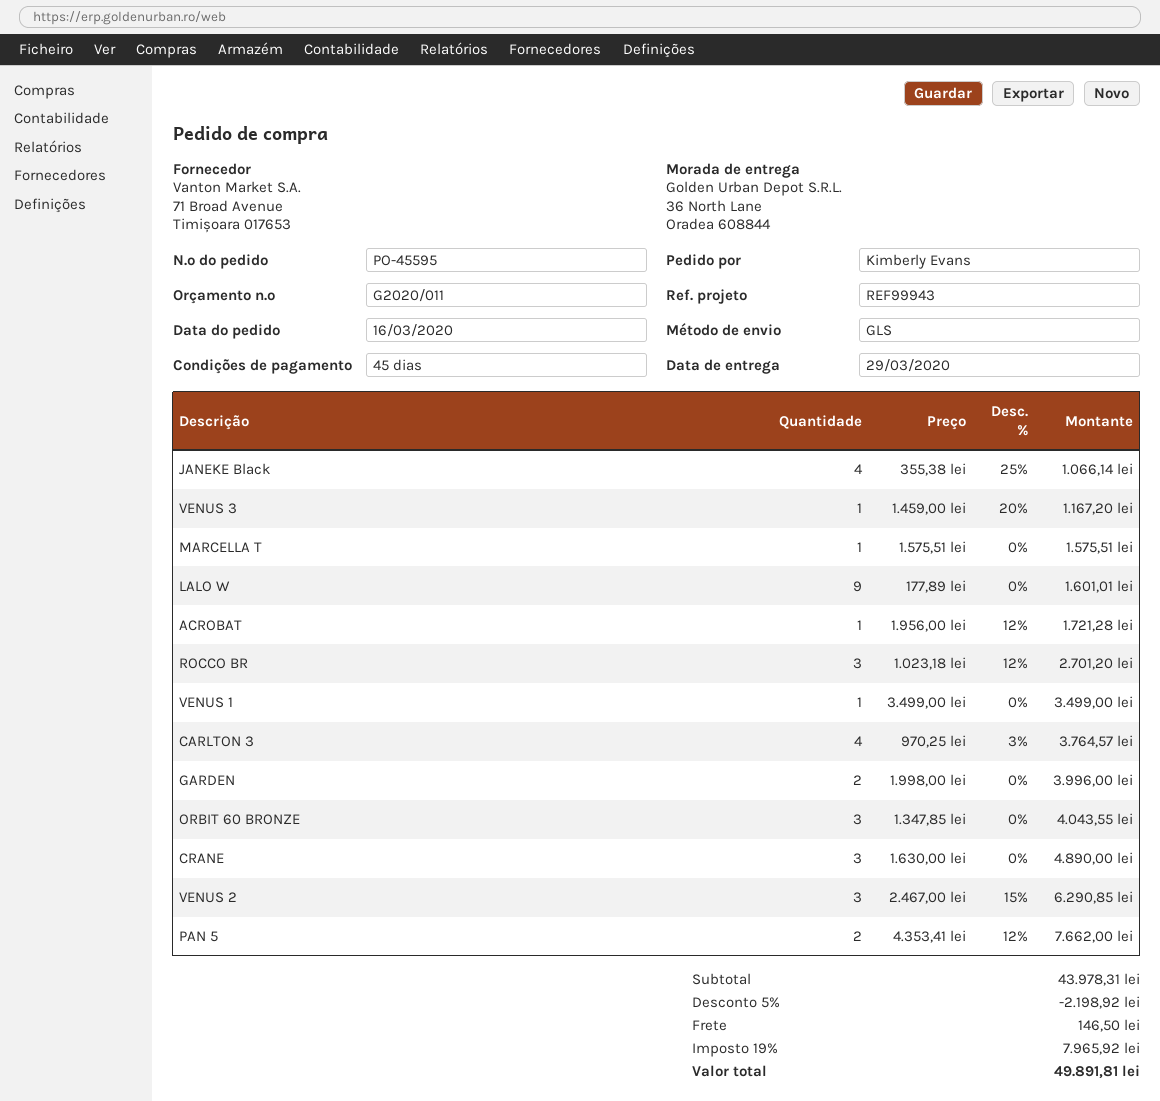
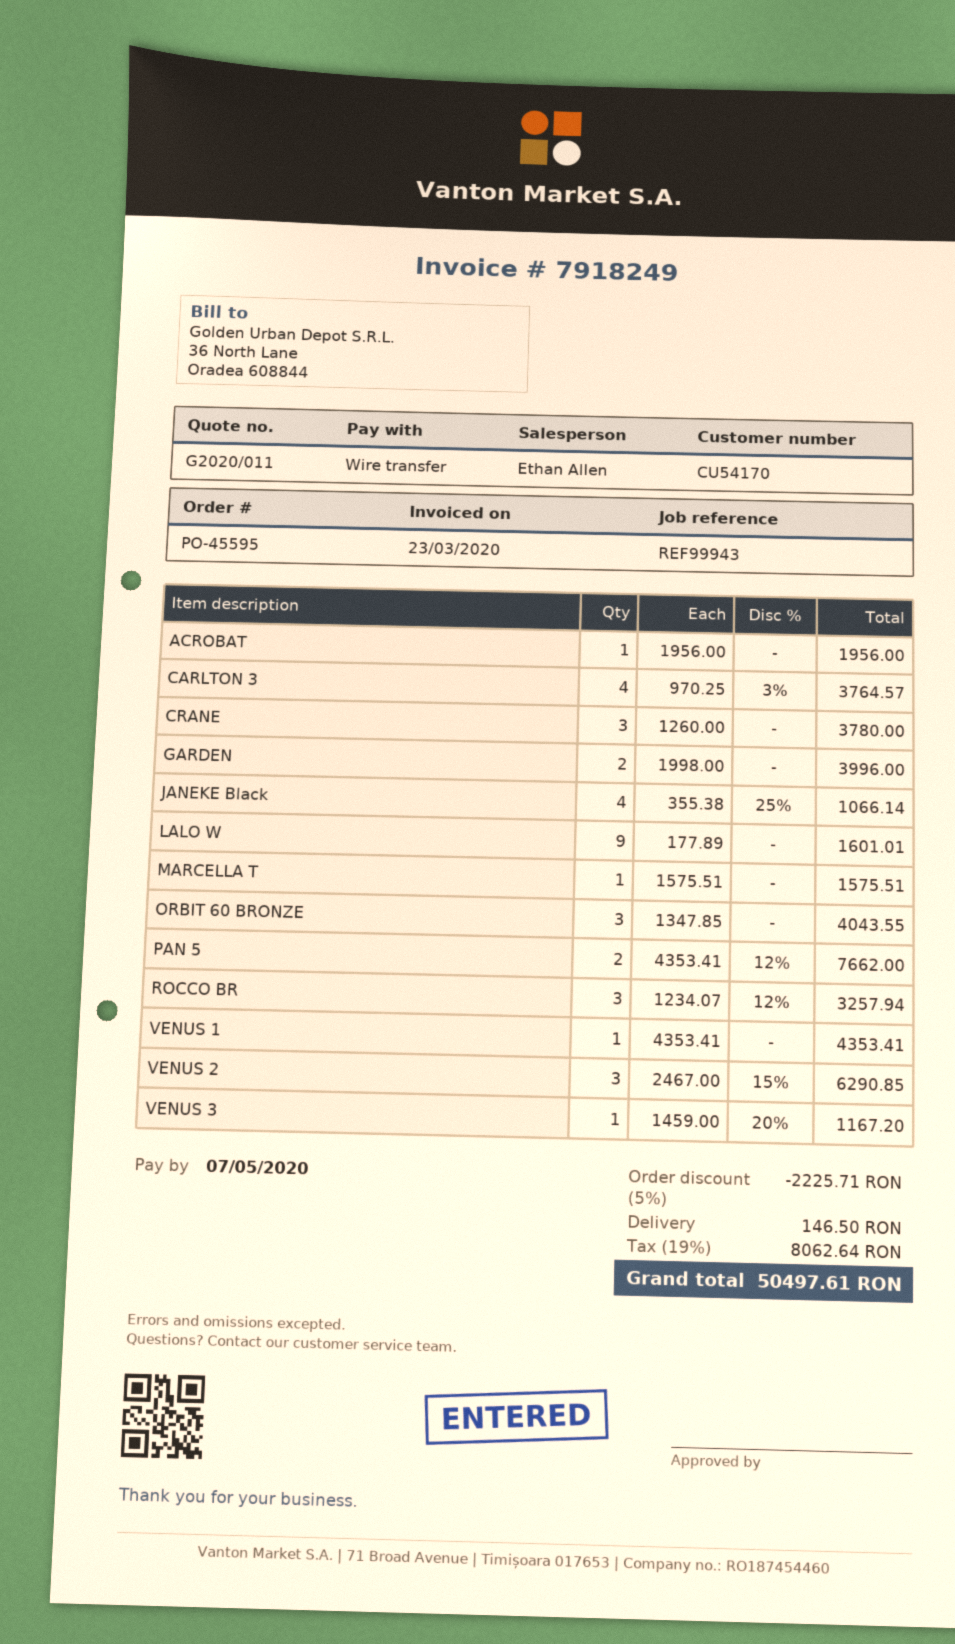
ACROBAT: 1 x 1956.00 - 12% = 1721.28 -> 1 x 1956.00 = 1956.00
ROCCO BR: 3 x 1023.18 - 12% = 2701.20 -> 3 x 1234.07 - 12% = 3257.94
VENUS 1: 1 x 3499.00 = 3499.00 -> 1 x 4353.41 = 4353.41
CRANE: 3 x 1630.00 = 4890.00 -> 3 x 1260.00 = 3780.00
discount: 5% = 2198.92 -> 5% = 2225.71
tax: 19% = 7965.92 -> 19% = 8062.64
total: 49891.81 -> 50497.61

